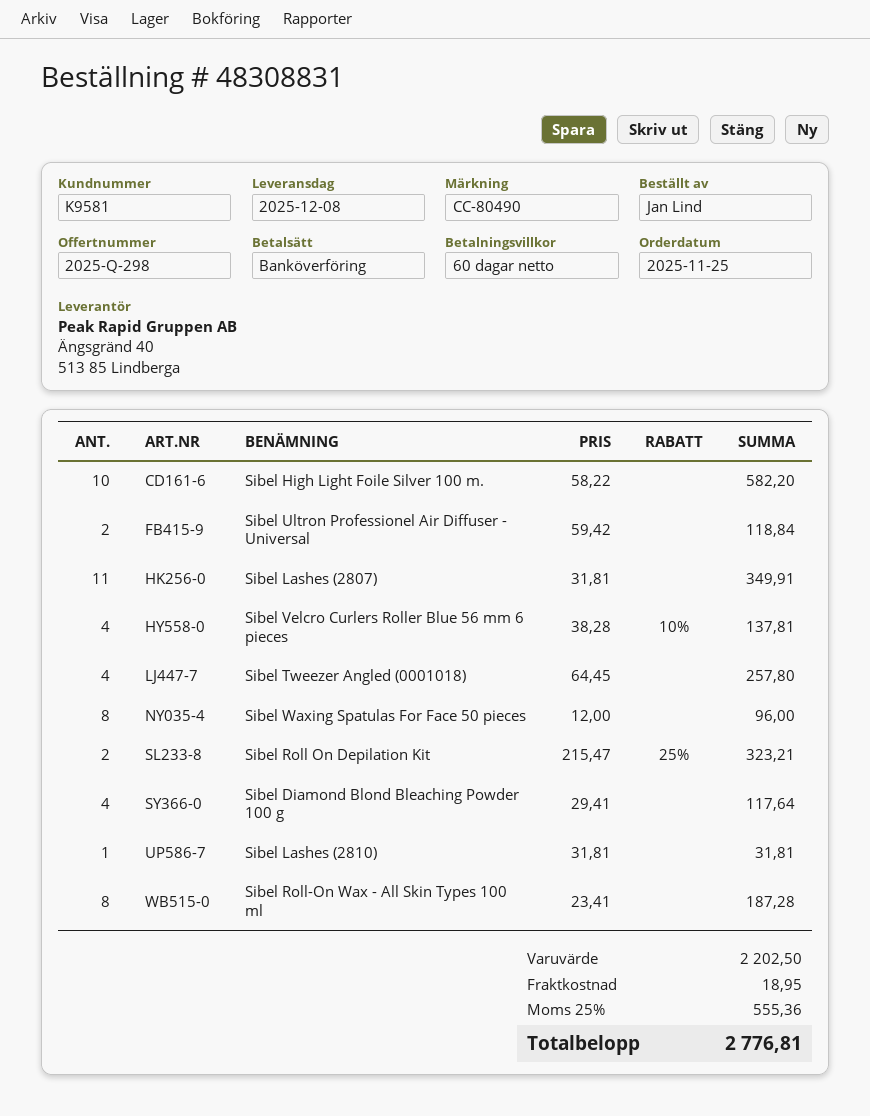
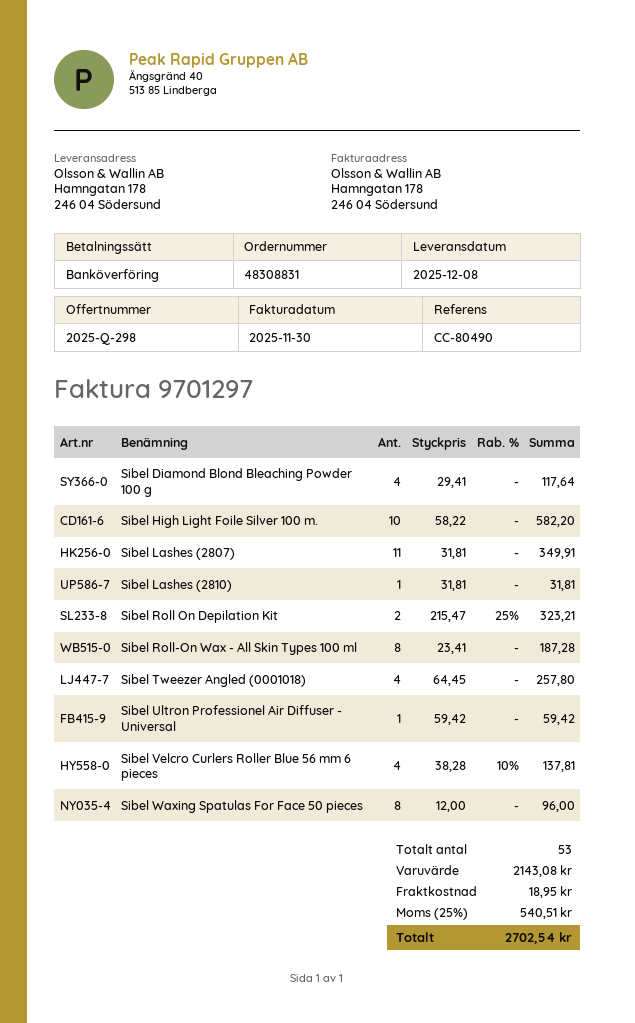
Sibel Ultron Professionel Air Diffuser - Universal: 2 x 59.42 = 118.84 -> 1 x 59.42 = 59.42
subtotal: 2202.50 -> 2143.08
tax: 25% = 555.36 -> 25% = 540.51
total: 2776.81 -> 2702.54

